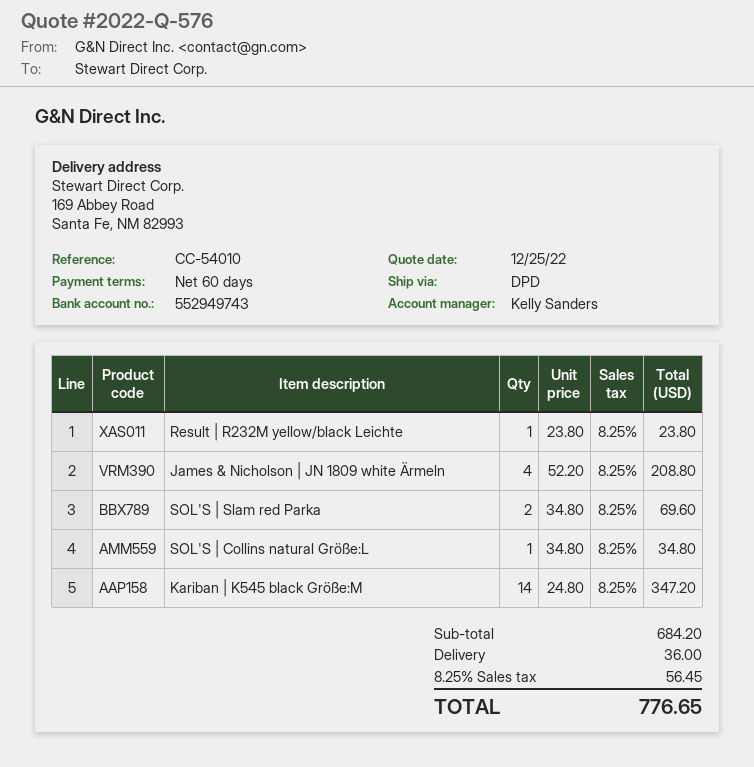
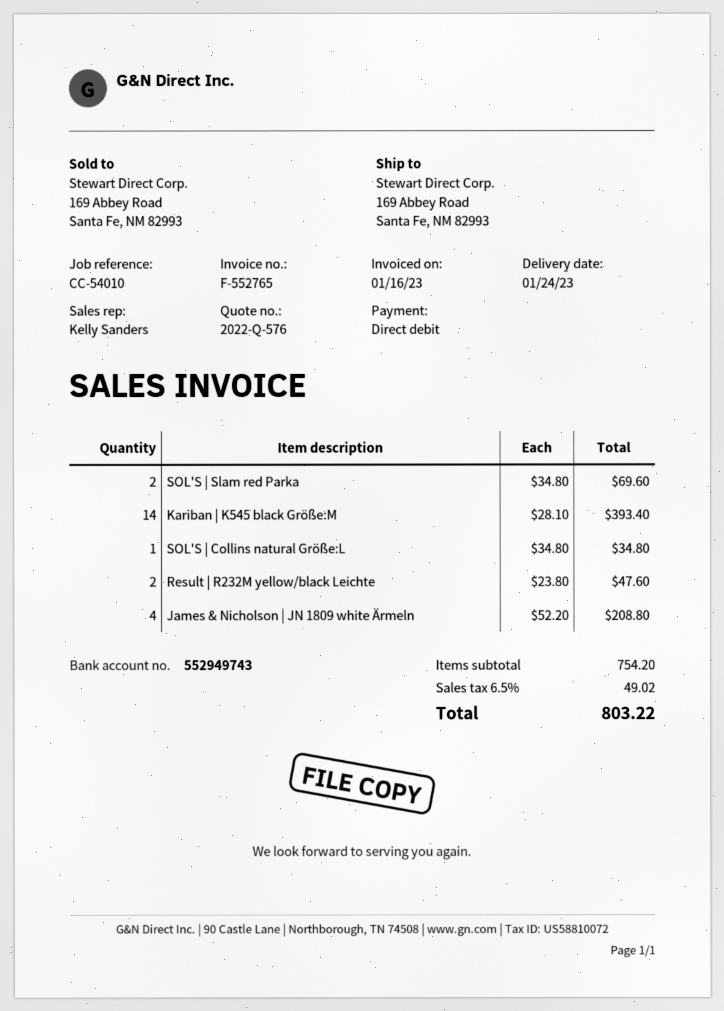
Result | R232M yellow/black Leichte: 1 x 23.80 = 23.80 -> 2 x 23.80 = 47.60
Kariban | K545 black Größe:M: 14 x 24.80 = 347.20 -> 14 x 28.10 = 393.40
subtotal: 684.20 -> 754.20
shipping: 36.00 -> none
tax: 8.25% = 56.45 -> 6.5% = 49.02
total: 776.65 -> 803.22

